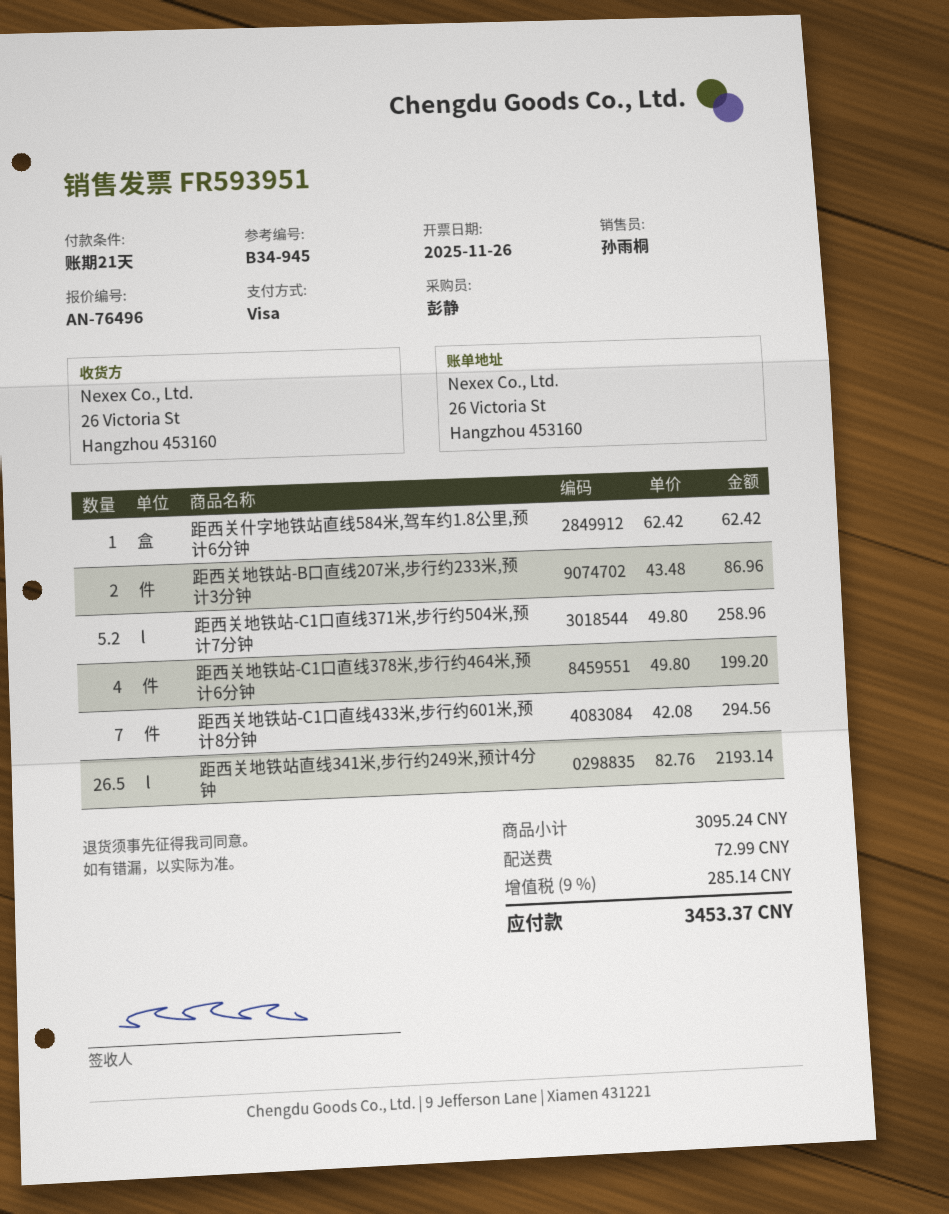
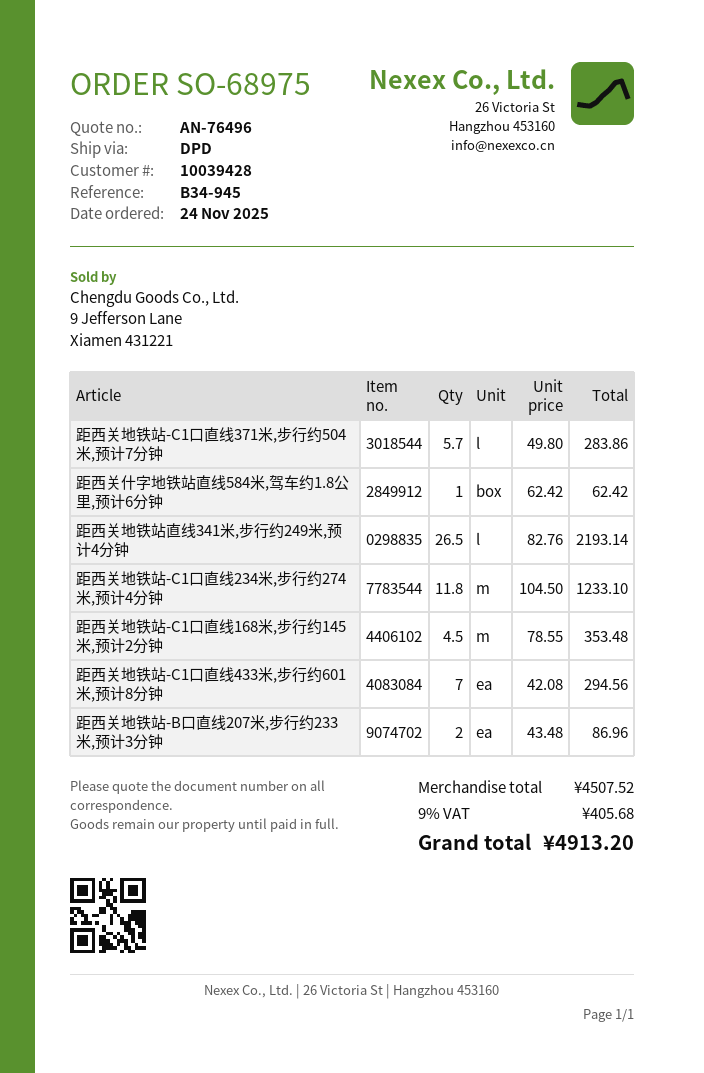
距西关地铁站-C1口直线371米,步行约504米,预计7分钟: 5.2 x 49.80 = 258.96 -> 5.7 x 49.80 = 283.86
距西关地铁站-C1口直线378米,步行约464米,预计6分钟: 4 x 49.80 = 199.20 -> none
距西关地铁站-C1口直线234米,步行约274米,预计4分钟: none -> 11.8 x 104.50 = 1233.10
距西关地铁站-C1口直线168米,步行约145米,预计2分钟: none -> 4.5 x 78.55 = 353.48
subtotal: 3095.24 -> 4507.52
shipping: 72.99 -> none
tax: 9% = 285.14 -> 9% = 405.68
total: 3453.37 -> 4913.20

